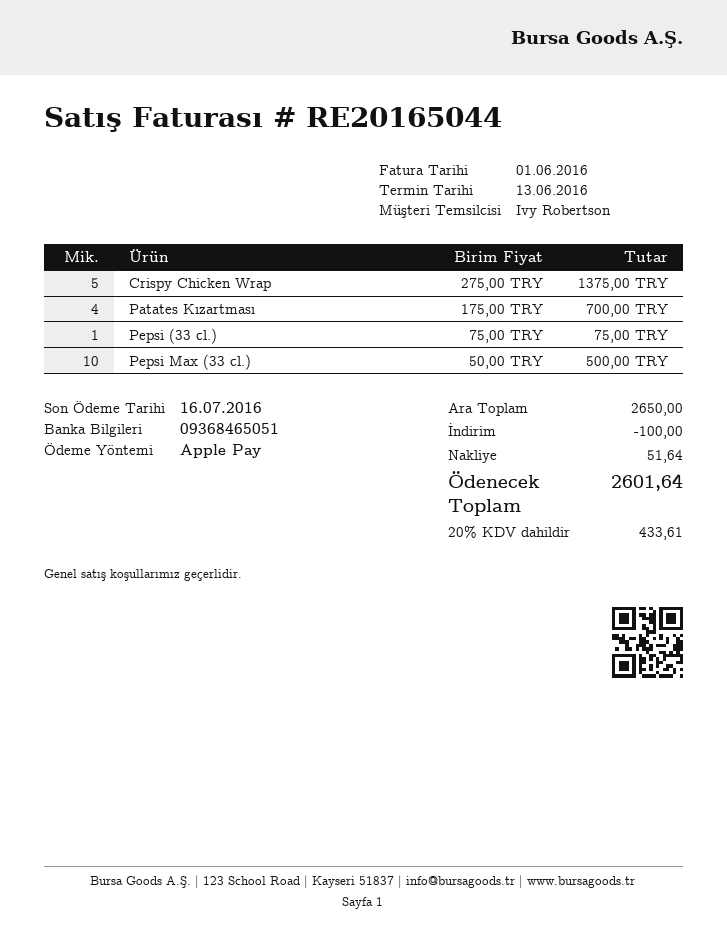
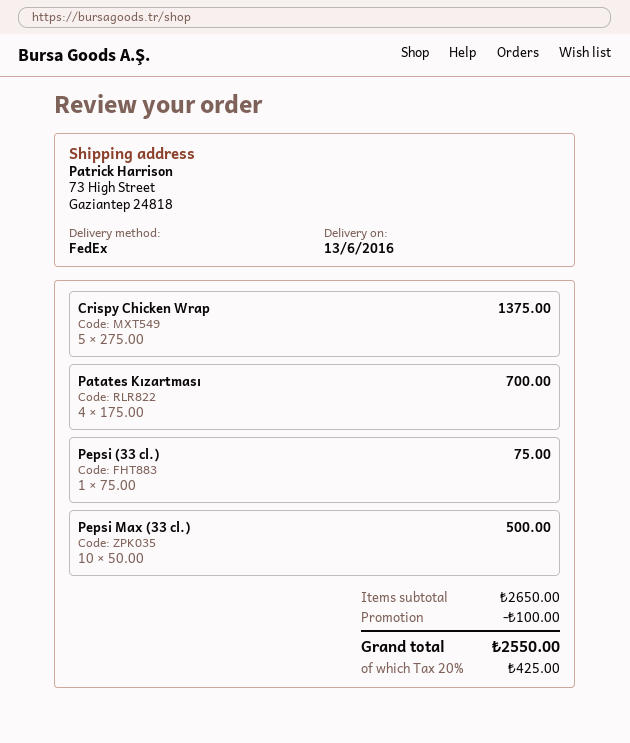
shipping: 51.64 -> none
tax: 20% = 433.61 -> 20% = 425.00
total: 2601.64 -> 2550.00

